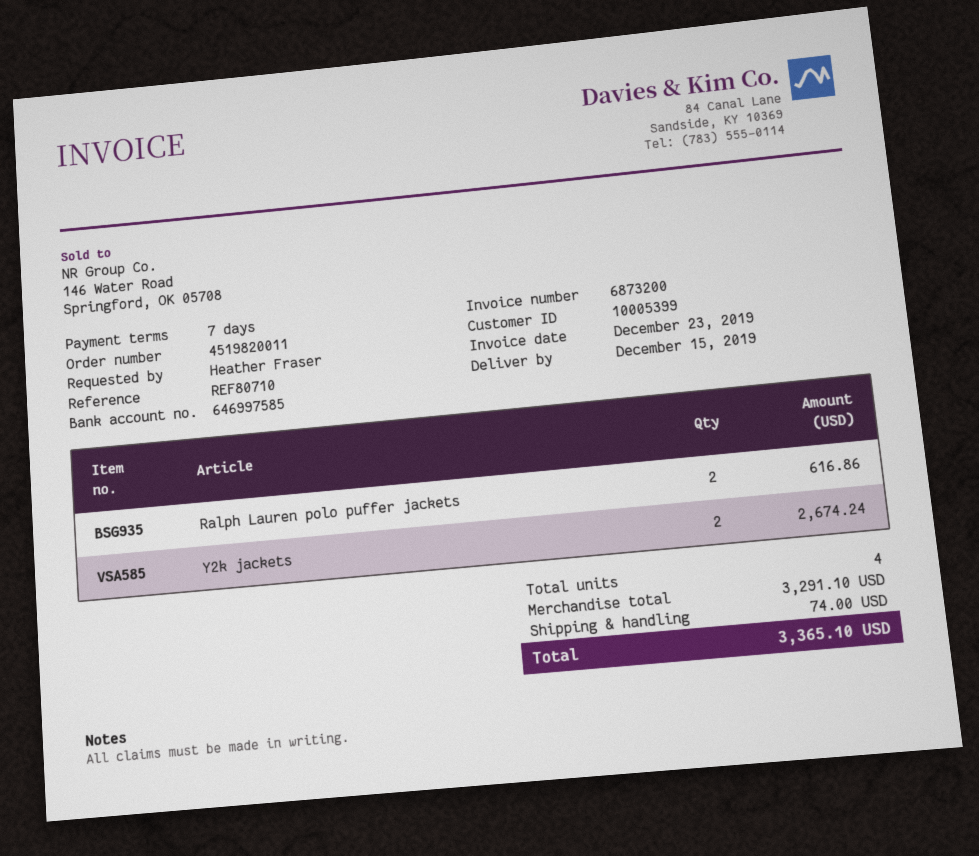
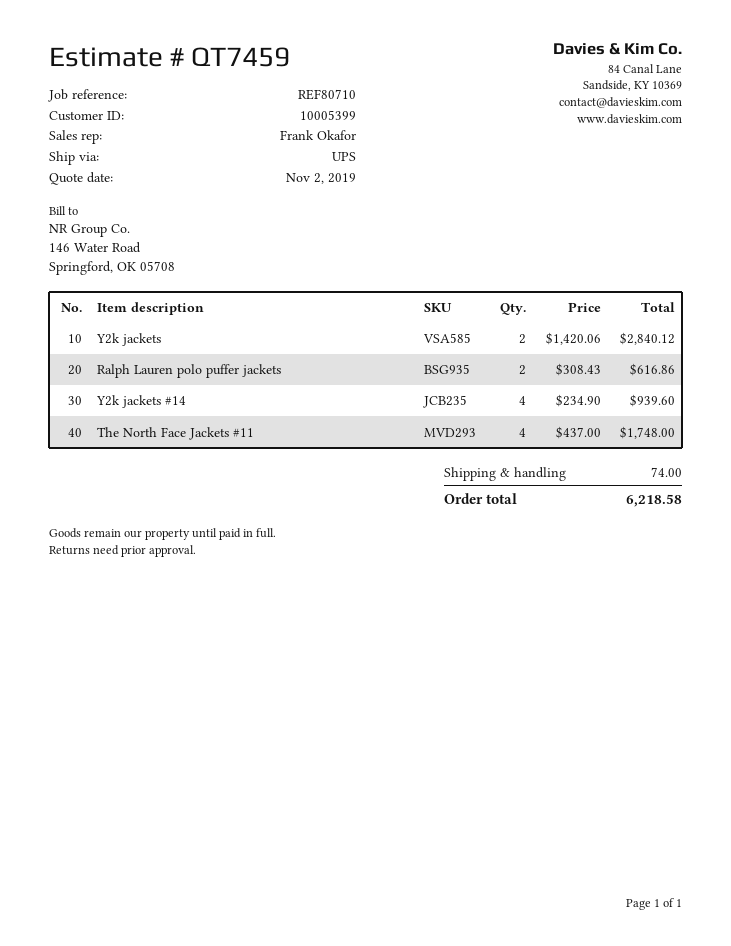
Y2k jackets: 2 for 2674.24 -> 2 for 2840.12
Y2k jackets #14: none -> 4 for 939.60
The North Face Jackets #11: none -> 4 for 1748.00
total: 3365.10 -> 6218.58

